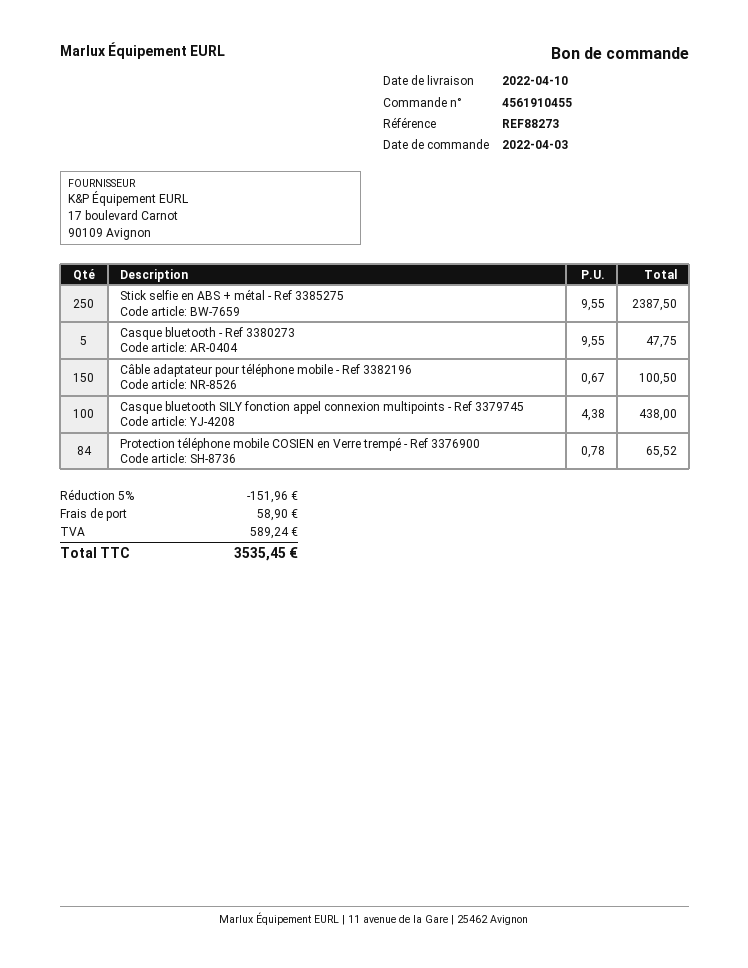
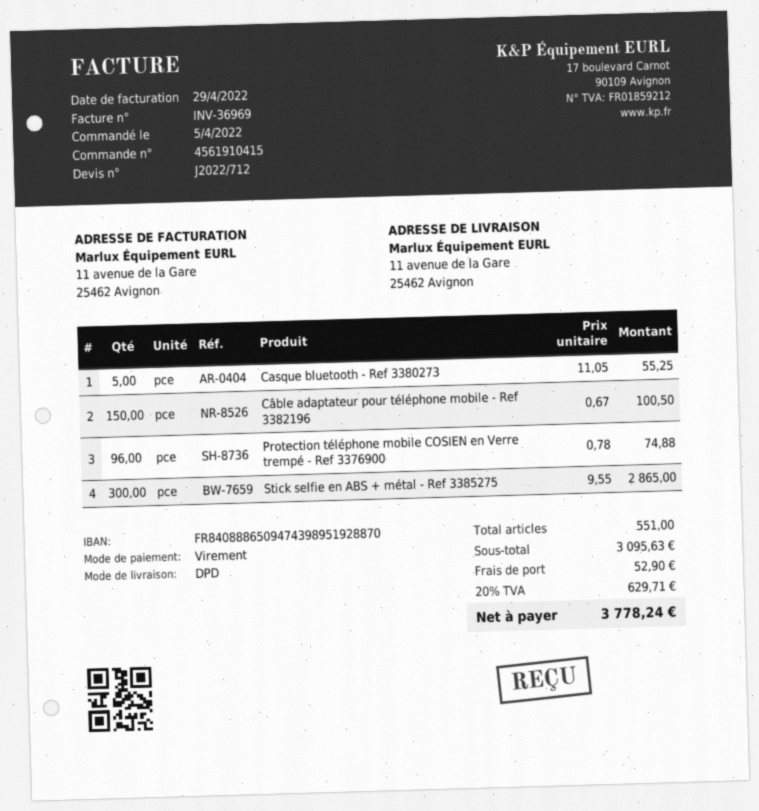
order number: 4561910455 -> 4561910415
order date: 2022-04-03 -> 2022-04-05
Stick selfie en ABS + métal - Ref 3385275: 250 x 9.55 = 2387.50 -> 300 x 9.55 = 2865.00
Casque bluetooth - Ref 3380273: 5 x 9.55 = 47.75 -> 5 x 11.05 = 55.25
Casque bluetooth SILY fonction appel connexion multipoints - Ref 3379745: 100 x 4.38 = 438.00 -> none
Protection téléphone mobile COSIEN en Verre trempé - Ref 3376900: 84 x 0.78 = 65.52 -> 96 x 0.78 = 74.88
discount: 5% = 151.96 -> none
shipping: 58.90 -> 52.90
tax: 589.24 -> 629.71
total: 3535.45 -> 3778.24

